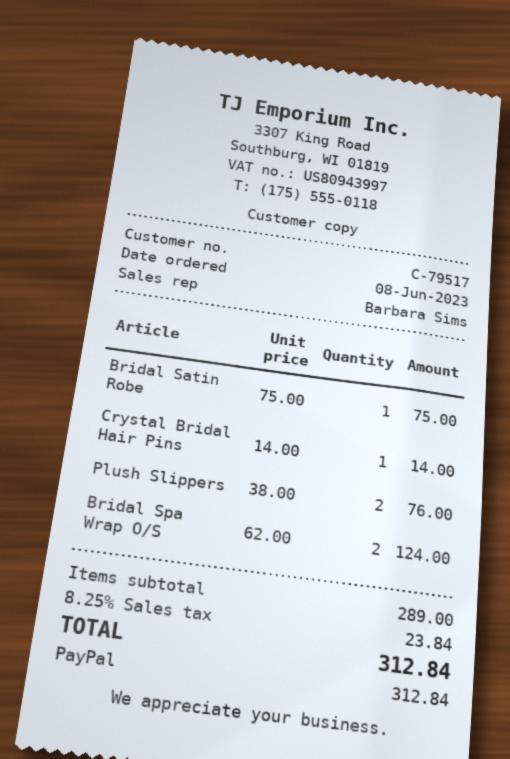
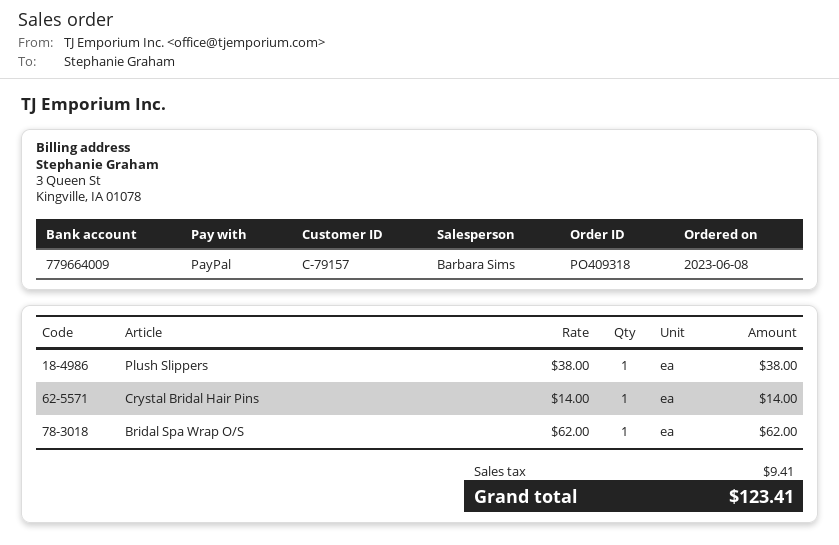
customer number: C-79517 -> C-79157
Bridal Satin Robe: 1 x 75.00 = 75.00 -> none
Plush Slippers: 2 x 38.00 = 76.00 -> 1 x 38.00 = 38.00
Bridal Spa Wrap O/S: 2 x 62.00 = 124.00 -> 1 x 62.00 = 62.00
tax: 23.84 -> 9.41
total: 312.84 -> 123.41

